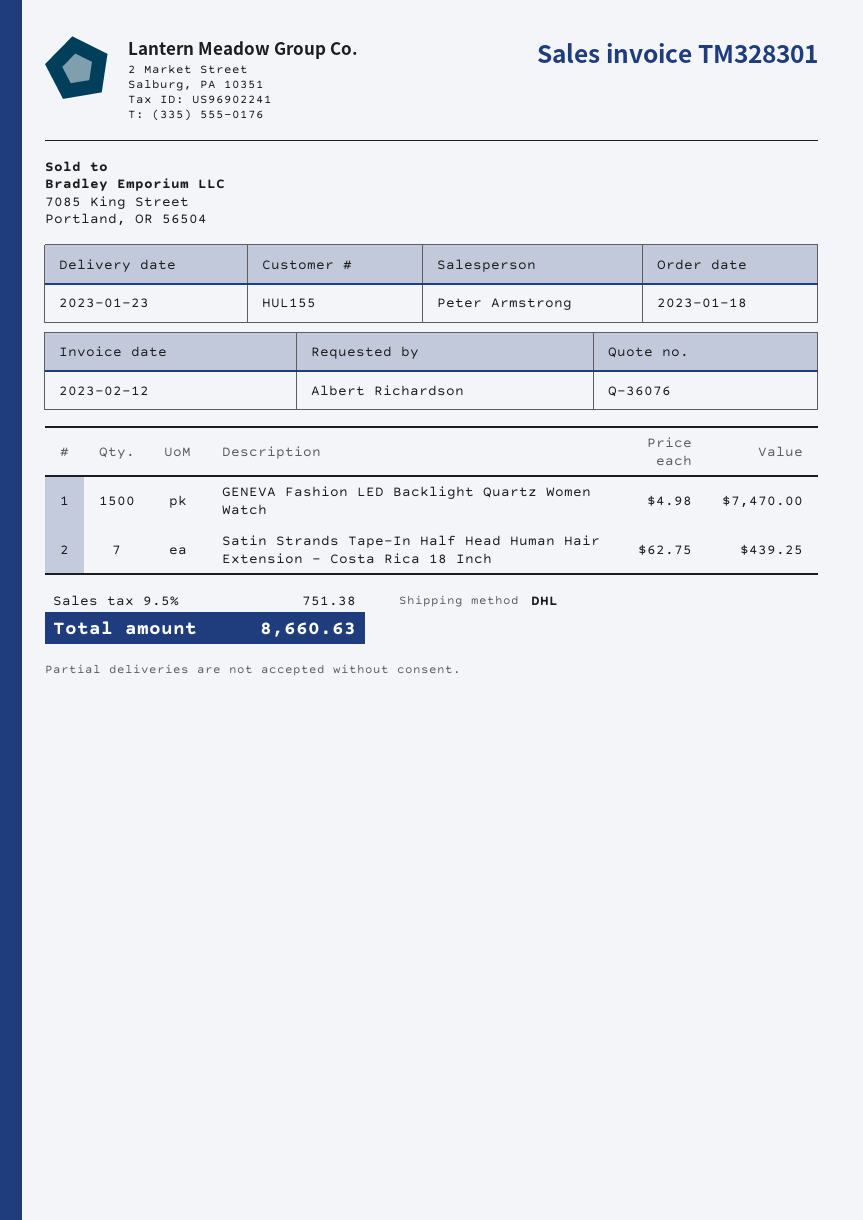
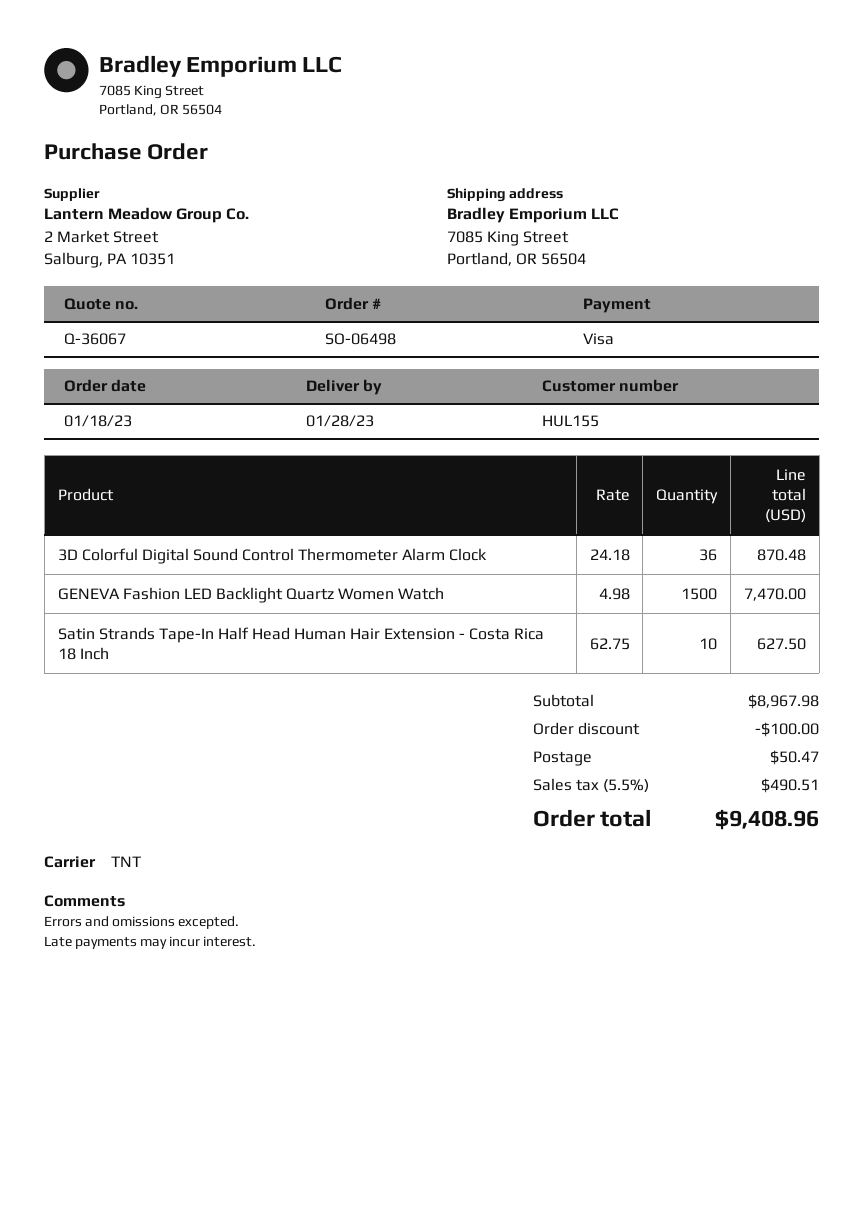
quote number: Q-36076 -> Q-36067
delivery date: 2023-01-23 -> 2023-01-28
shipping method: DHL -> TNT
Satin Strands Tape-In Half Head Human Hair Extension - Costa Rica 18 Inch: 7 x 62.75 = 439.25 -> 10 x 62.75 = 627.50
3D Colorful Digital Sound Control Thermometer Alarm Clock: none -> 36 x 24.18 = 870.48
discount: none -> 100.00
shipping: none -> 50.47
tax: 9.5% = 751.38 -> 5.5% = 490.51
total: 8660.63 -> 9408.96

